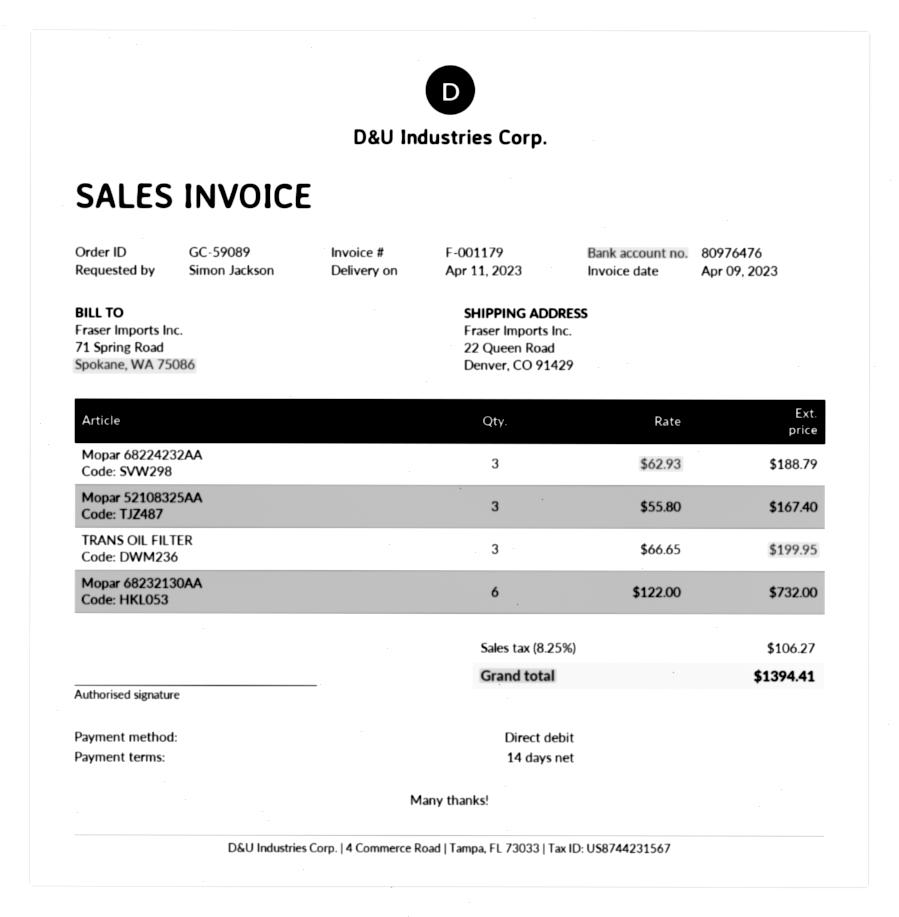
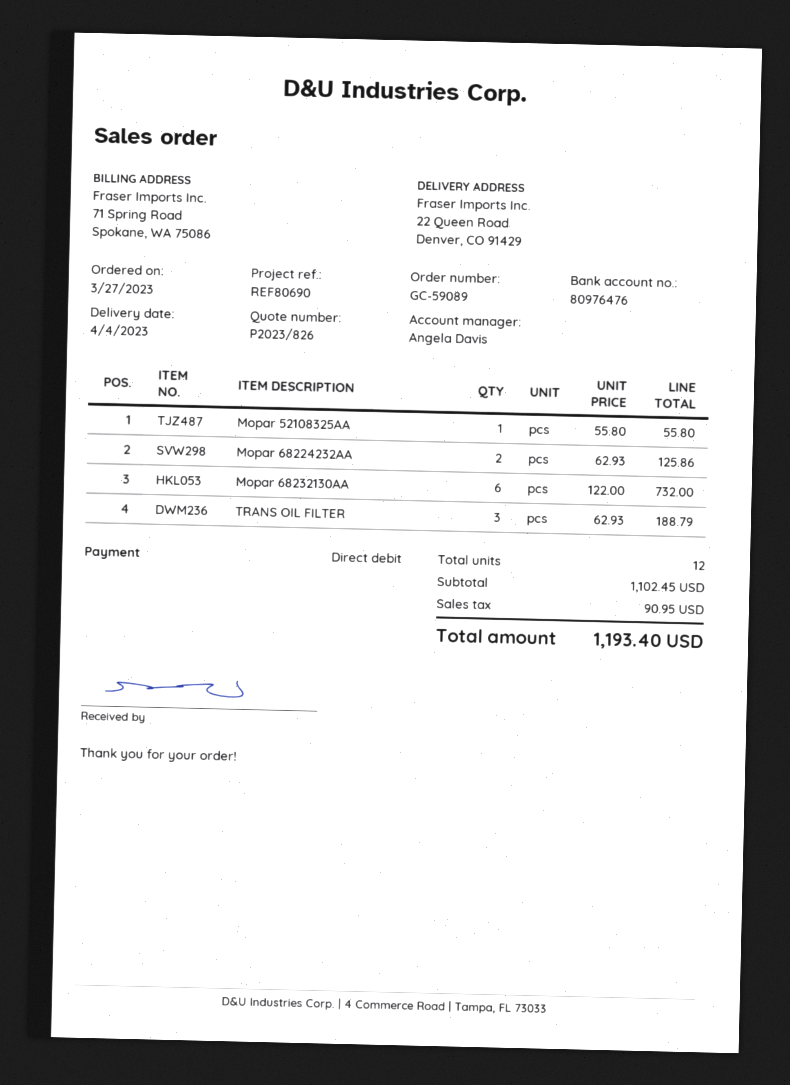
delivery date: 2023-04-11 -> 2023-04-04
Mopar 68224232AA: 3 x 62.93 = 188.79 -> 2 x 62.93 = 125.86
Mopar 52108325AA: 3 x 55.80 = 167.40 -> 1 x 55.80 = 55.80
TRANS OIL FILTER: 3 x 66.65 = 199.95 -> 3 x 62.93 = 188.79
tax: 106.27 -> 90.95
total: 1394.41 -> 1193.40

